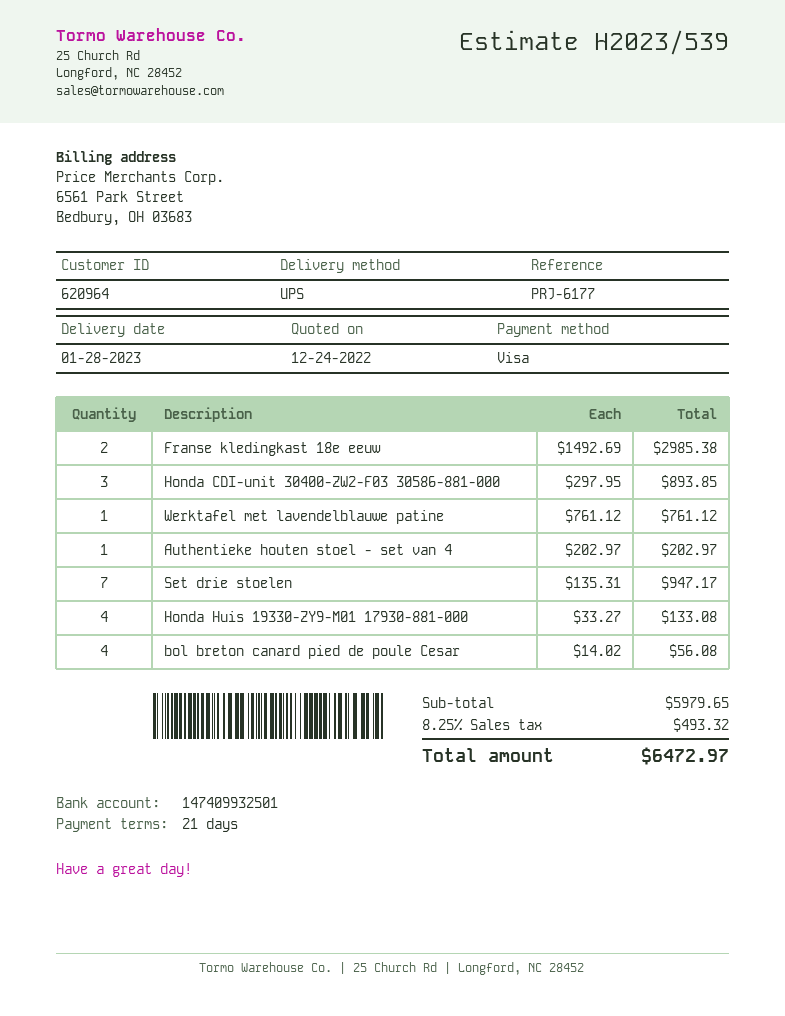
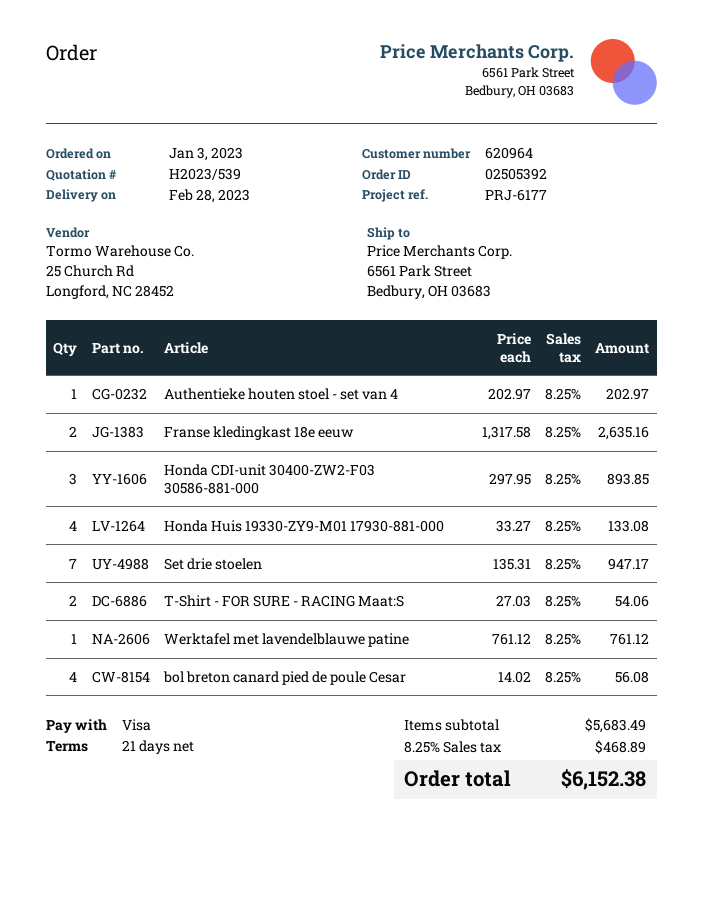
delivery date: 2023-01-28 -> 2023-02-28
Franse kledingkast 18e eeuw: 2 x 1492.69 = 2985.38 -> 2 x 1317.58 = 2635.16
T-Shirt - FOR SURE - RACING Maat:S: none -> 2 x 27.03 = 54.06
subtotal: 5979.65 -> 5683.49
tax: 8.25% = 493.32 -> 8.25% = 468.89
total: 6472.97 -> 6152.38

